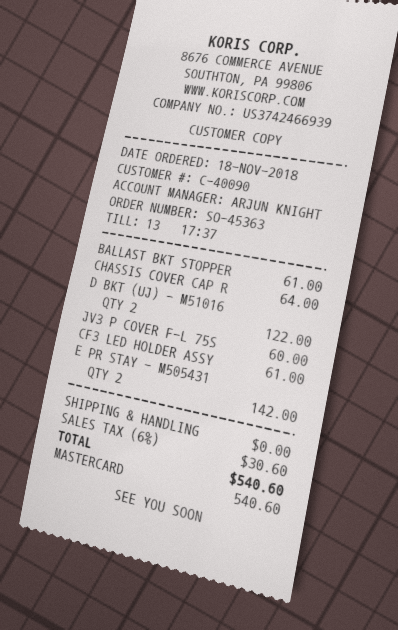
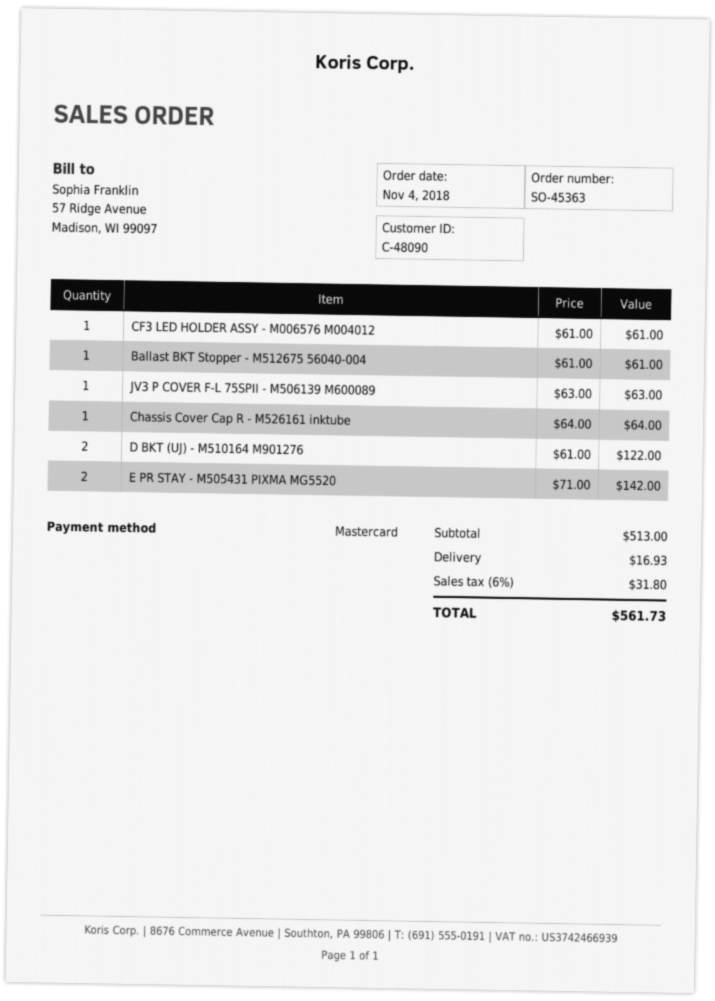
order date: 2018-11-18 -> 2018-11-04
customer number: C-40090 -> C-48090
JV3 P COVER F-L 75S: 1 for 60.00 -> 1 for 63.00
shipping: 0.00 -> 16.93
tax: 6% = 30.60 -> 6% = 31.80
total: 540.60 -> 561.73

